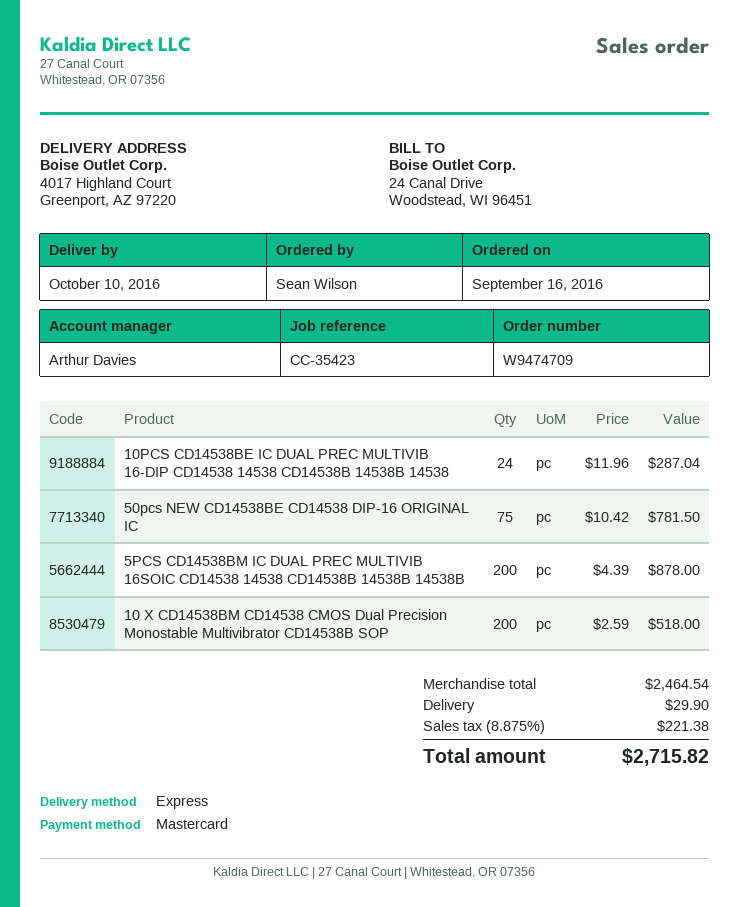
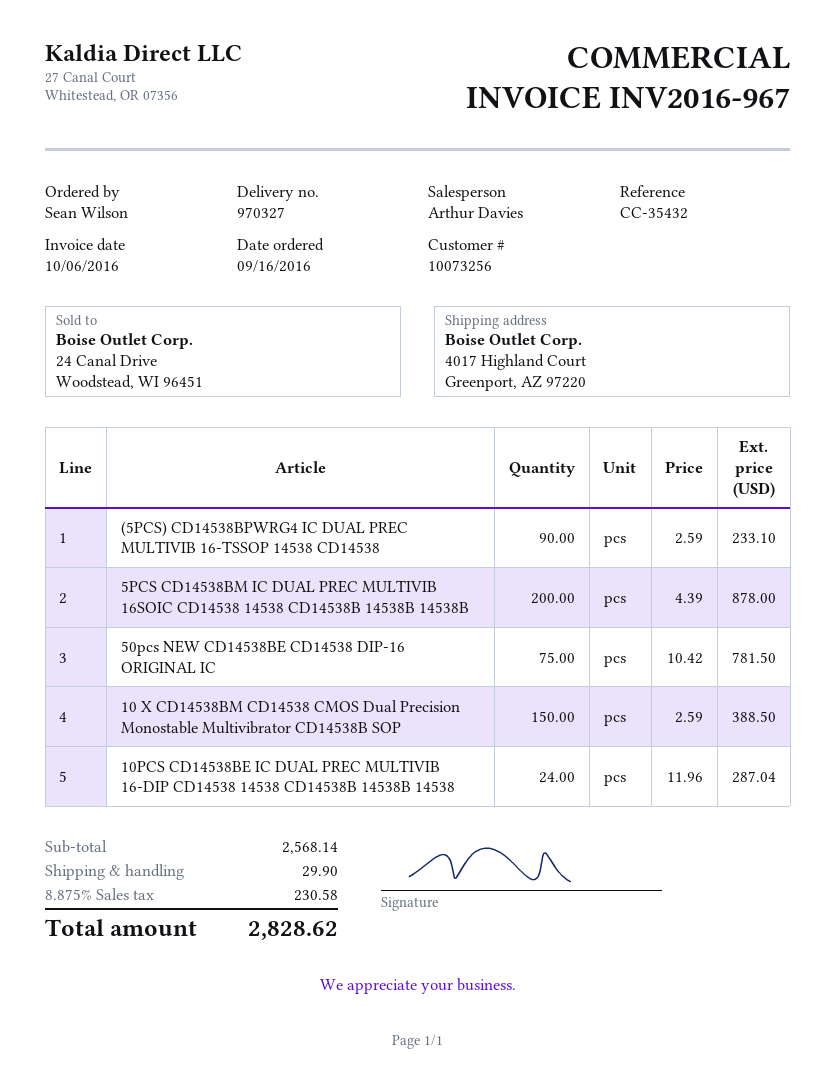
reference: CC-35423 -> CC-35432
10 X CD14538BM CD14538 CMOS Dual Precision Monostable Multivibrator CD14538B SOP: 200 x 2.59 = 518.00 -> 150 x 2.59 = 388.50
(5PCS) CD14538BPWRG4 IC DUAL PREC MULTIVIB 16-TSSOP 14538 CD14538: none -> 90 x 2.59 = 233.10
subtotal: 2464.54 -> 2568.14
tax: 8.875% = 221.38 -> 8.875% = 230.58
total: 2715.82 -> 2828.62

